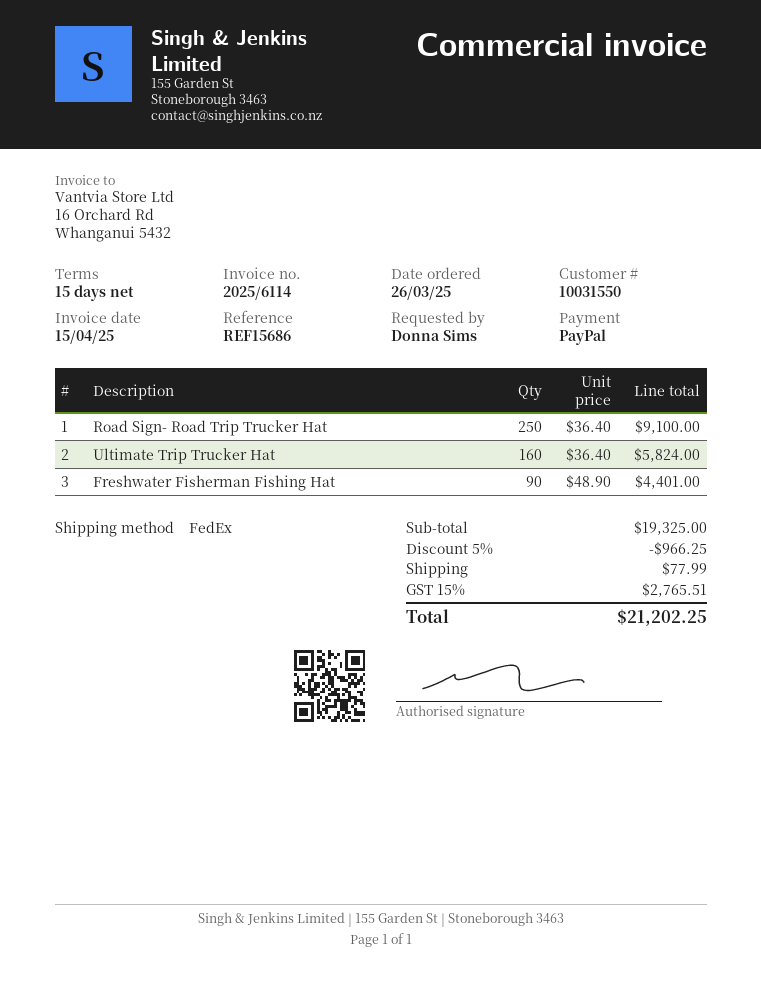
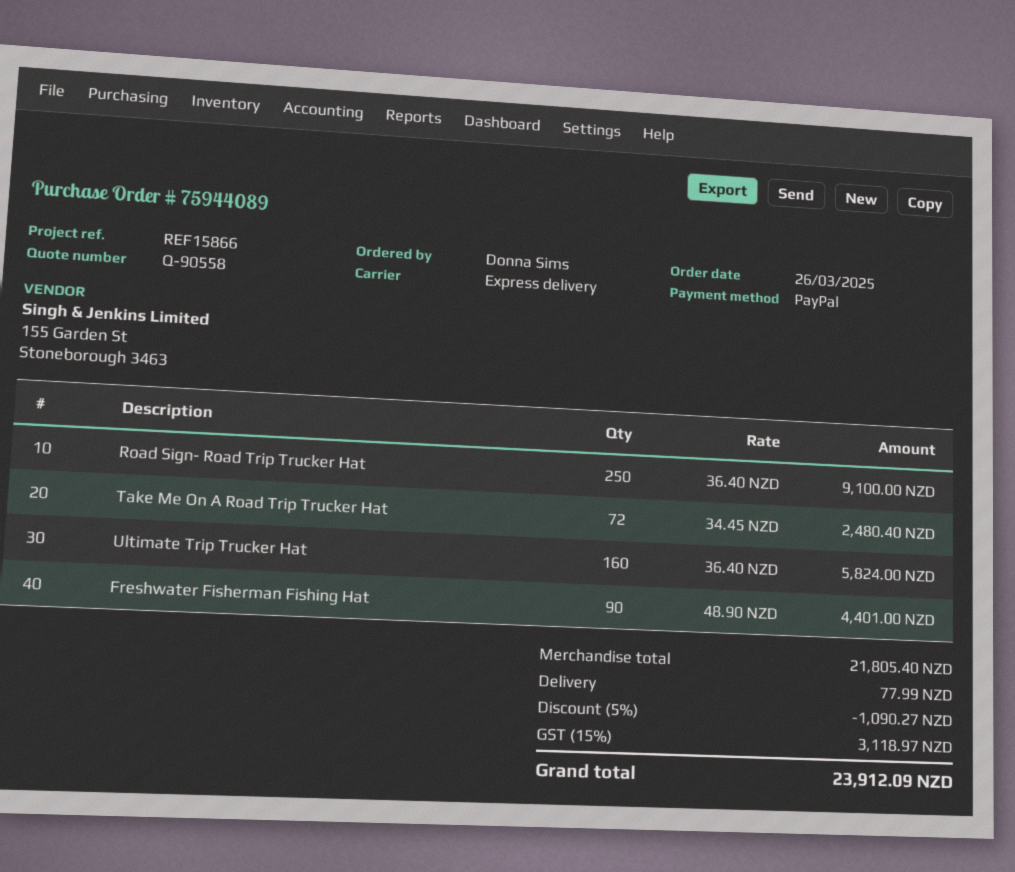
reference: REF15686 -> REF15866
shipping method: FedEx -> express
Take Me On A Road Trip Trucker Hat: none -> 72 x 34.45 = 2480.40
subtotal: 19325.00 -> 21805.40
discount: 5% = 966.25 -> 5% = 1090.27
tax: 15% = 2765.51 -> 15% = 3118.97
total: 21202.25 -> 23912.09

